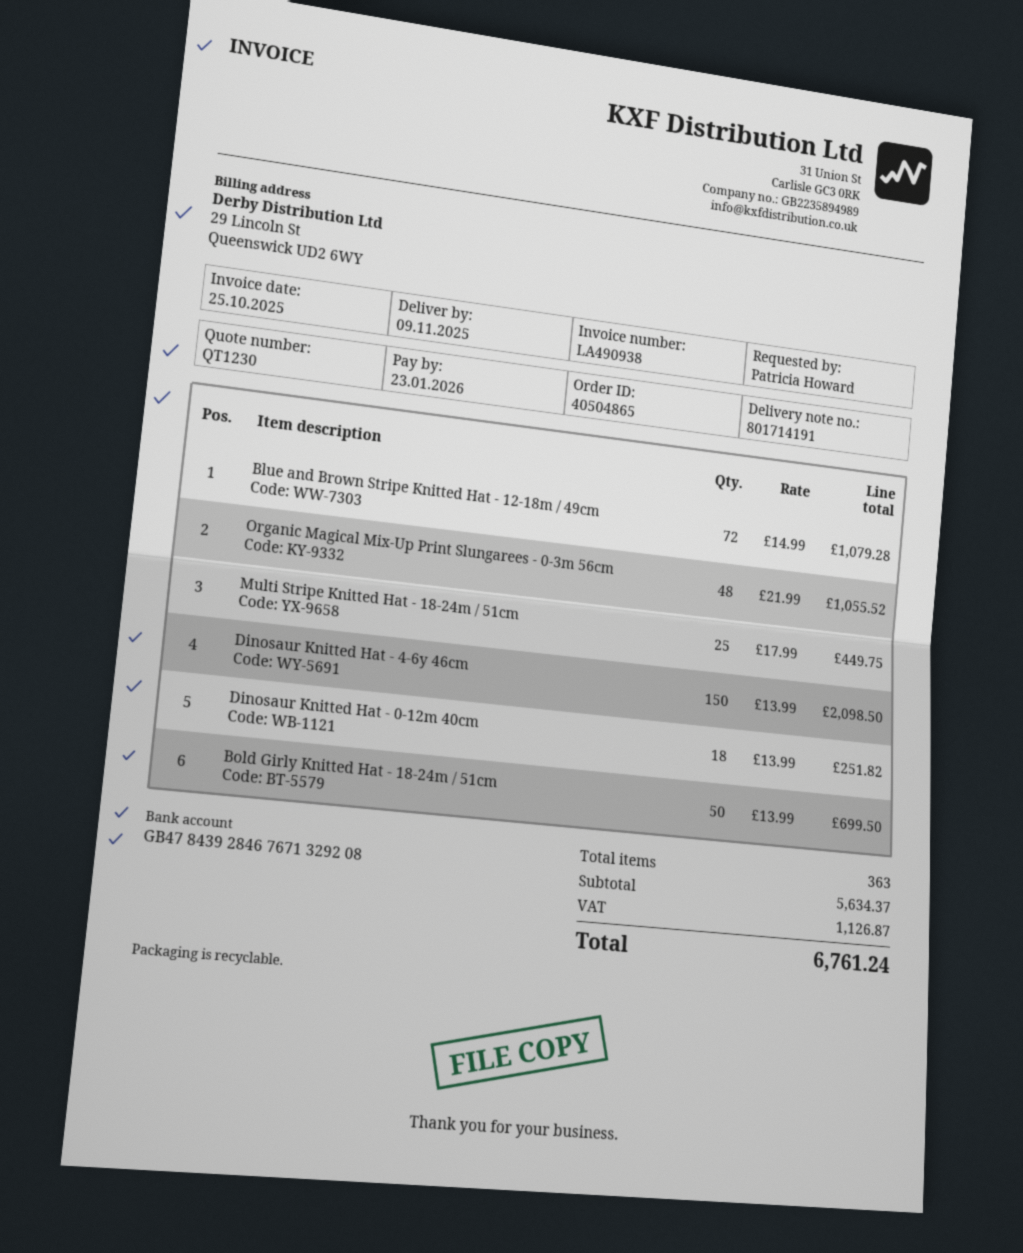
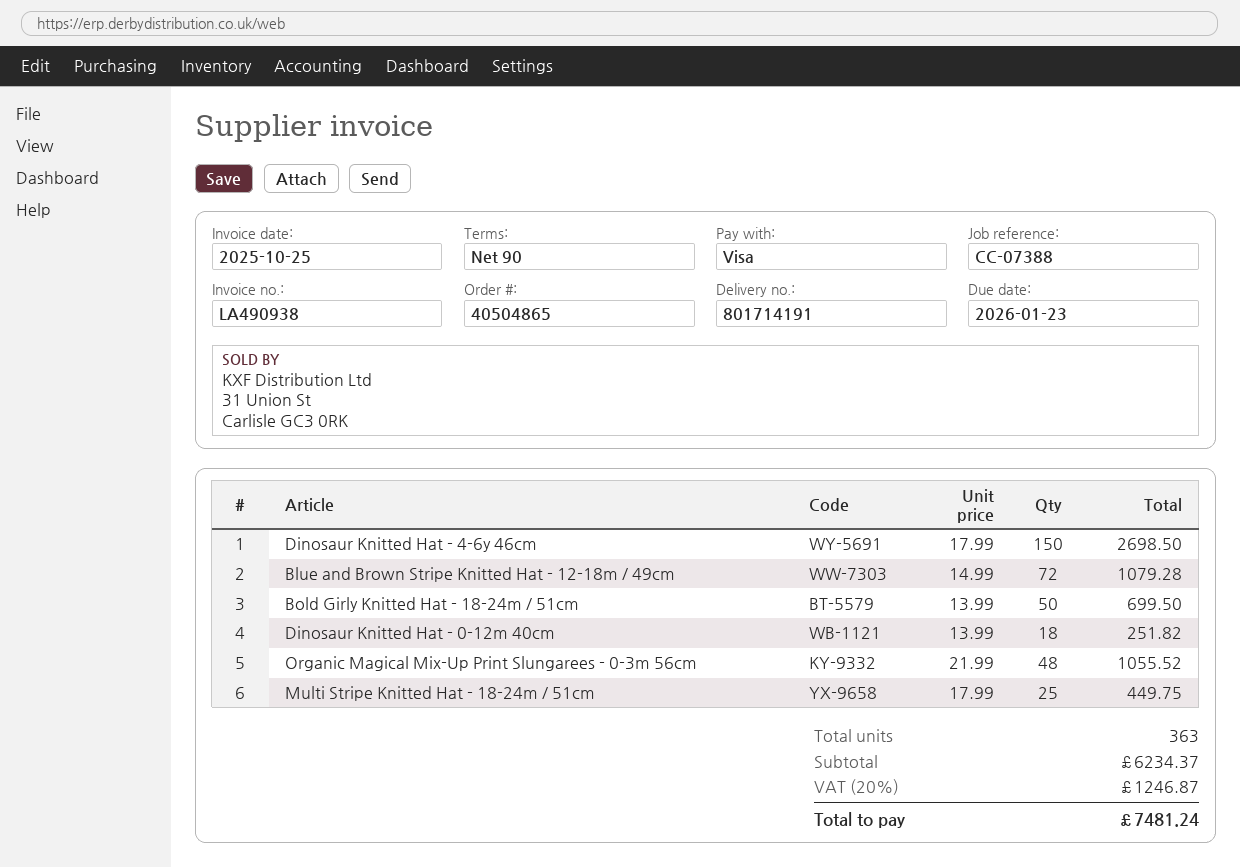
Dinosaur Knitted Hat - 4-6y 46cm: 150 x 13.99 = 2098.50 -> 150 x 17.99 = 2698.50
subtotal: 5634.37 -> 6234.37
tax: 1126.87 -> 1246.87
total: 6761.24 -> 7481.24

